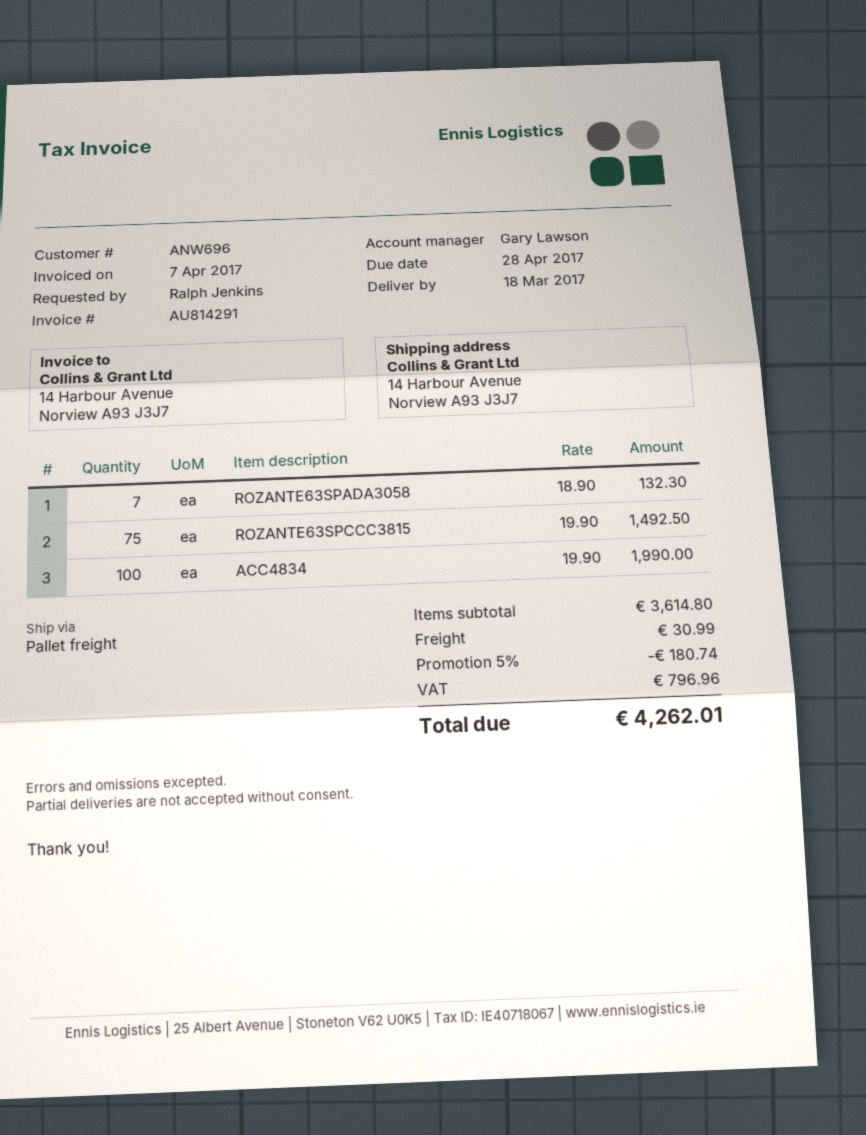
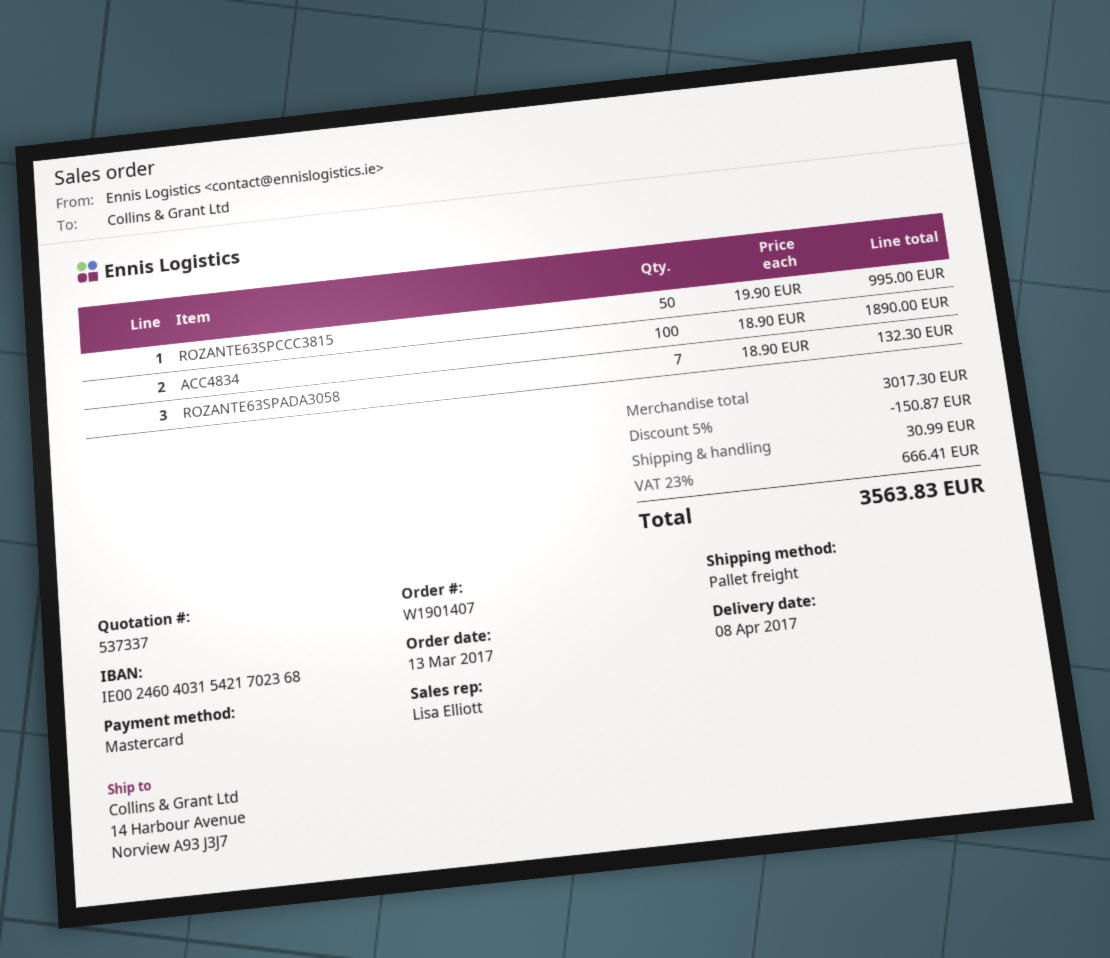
delivery date: 2017-03-18 -> 2017-04-08
sales rep: Gary Lawson -> Lisa Elliott
ROZANTE63SPCCC3815: 75 x 19.90 = 1492.50 -> 50 x 19.90 = 995.00
ACC4834: 100 x 19.90 = 1990.00 -> 100 x 18.90 = 1890.00
subtotal: 3614.80 -> 3017.30
discount: 5% = 180.74 -> 5% = 150.87
tax: 796.96 -> 666.41
total: 4262.01 -> 3563.83

